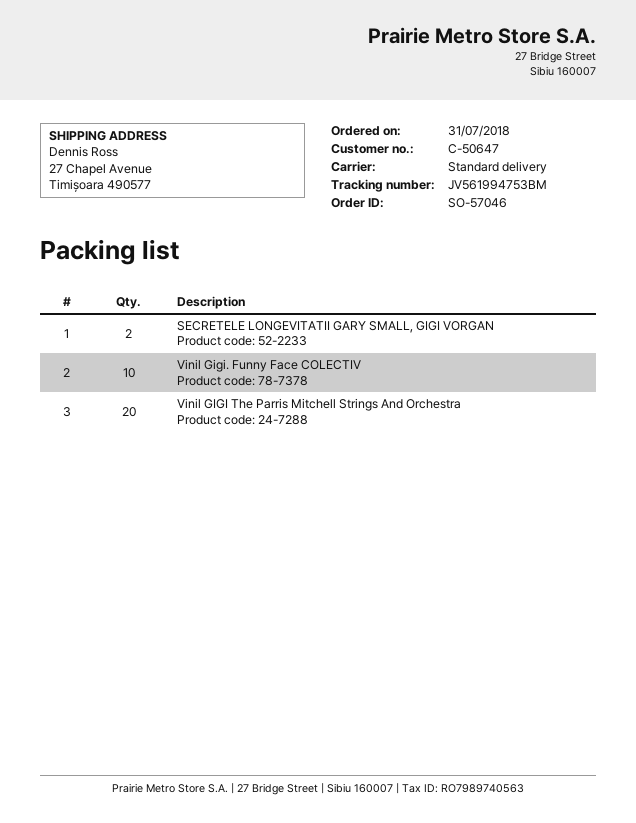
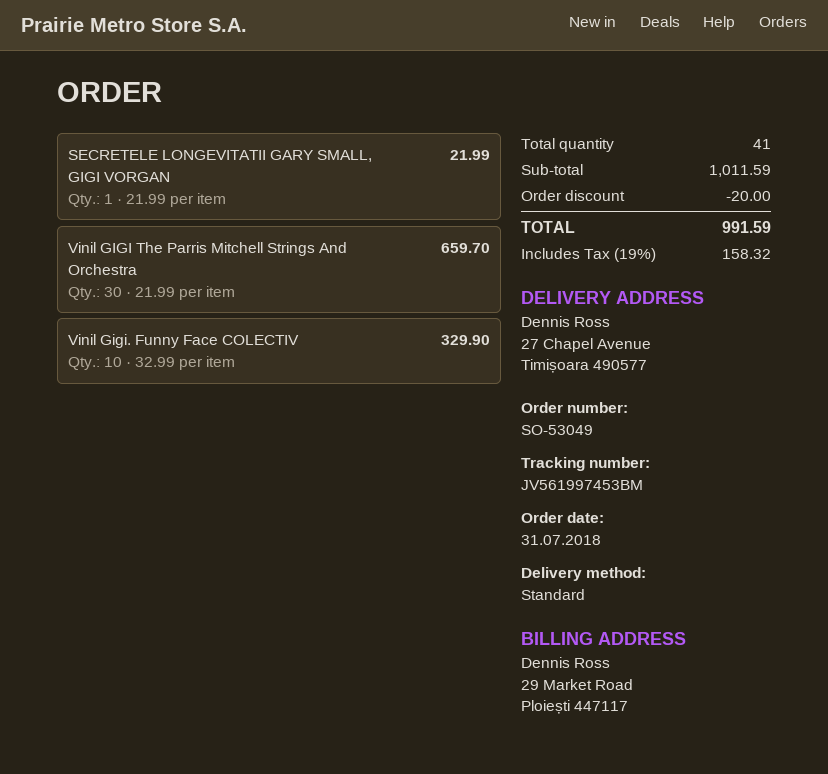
order number: SO-57046 -> SO-53049
tracking number: JV561994753BM -> JV561997453BM
SECRETELE LONGEVITATII GARY SMALL, GIGI VORGAN: 2 -> 1
Vinil GIGI The Parris Mitchell Strings And Orchestra: 20 -> 30

